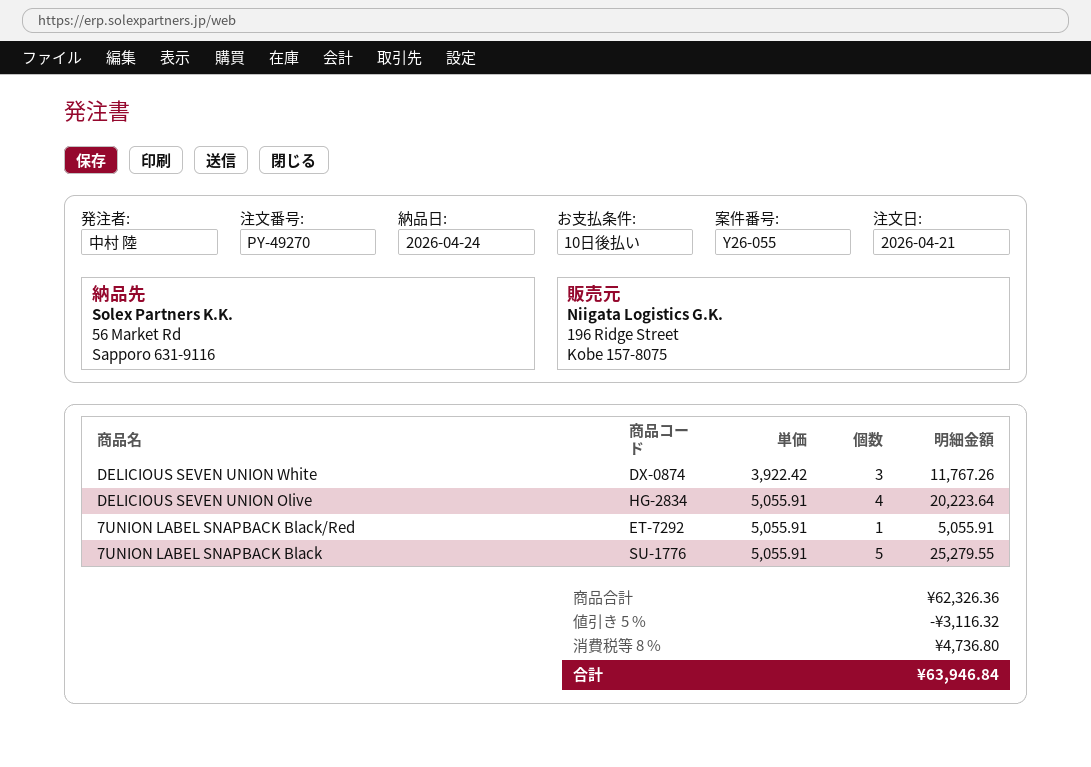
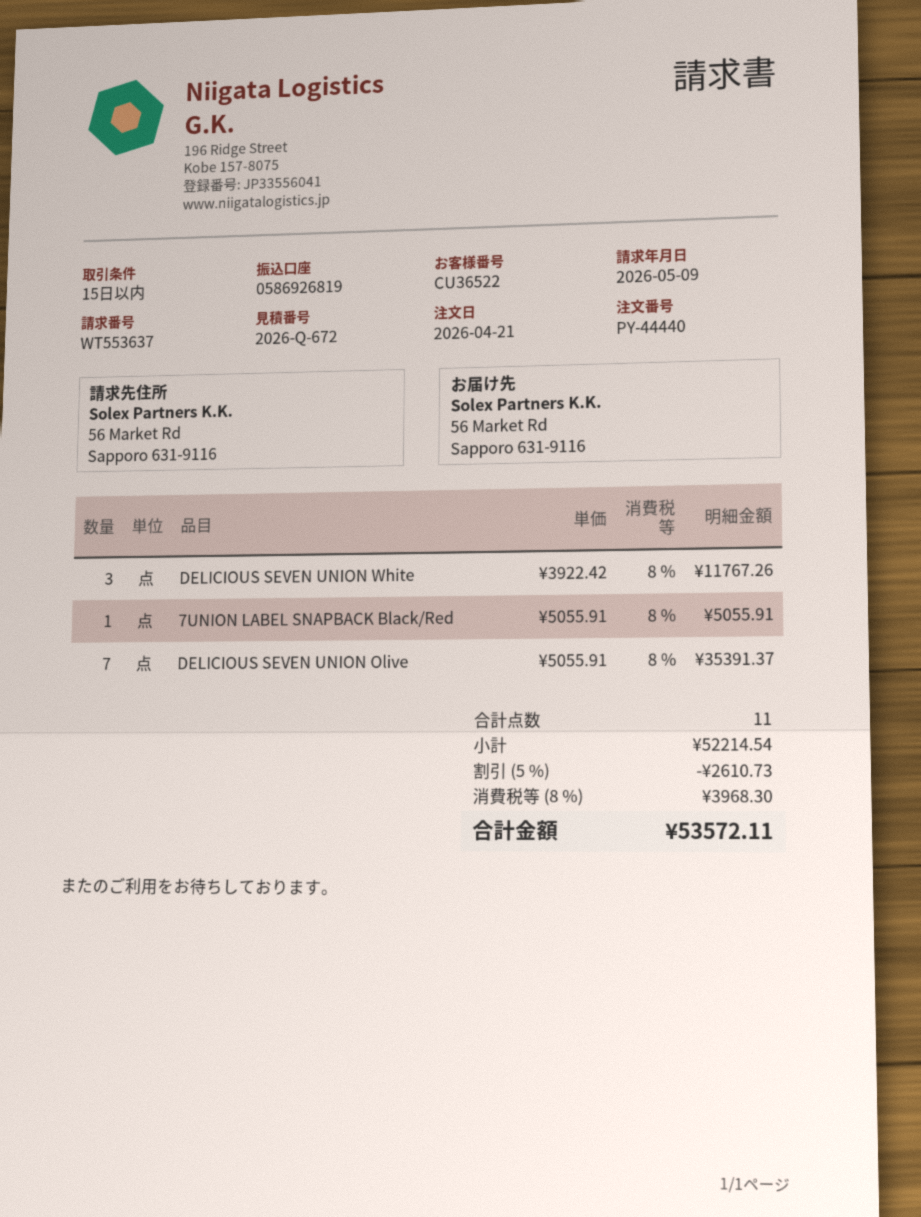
order number: PY-49270 -> PY-44440
payment terms: 10 days -> 15 days
DELICIOUS SEVEN UNION Olive: 4 x 5055.91 = 20223.64 -> 7 x 5055.91 = 35391.37
7UNION LABEL SNAPBACK Black: 5 x 5055.91 = 25279.55 -> none
subtotal: 62326.36 -> 52214.54
discount: 5% = 3116.32 -> 5% = 2610.73
tax: 8% = 4736.80 -> 8% = 3968.30
total: 63946.84 -> 53572.11

